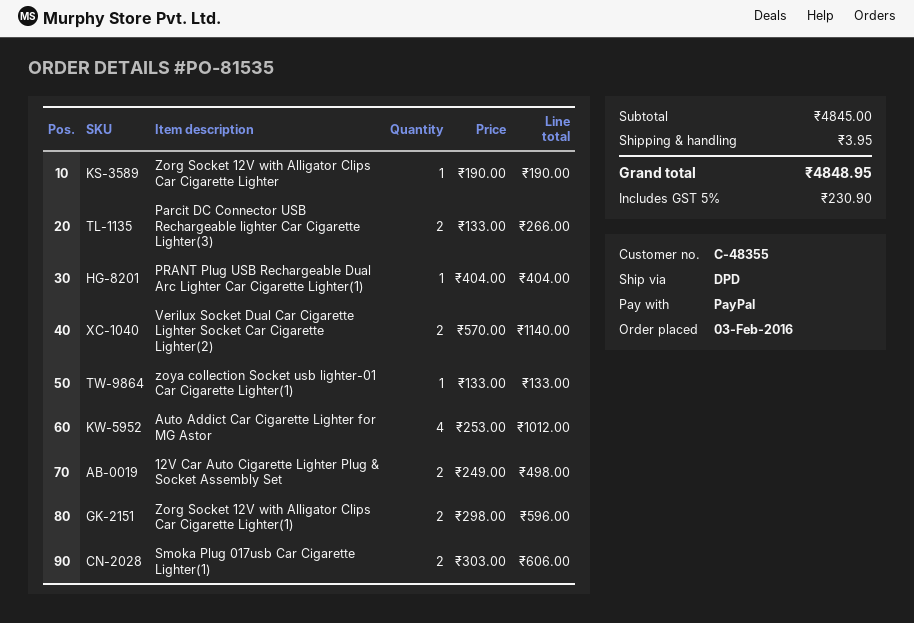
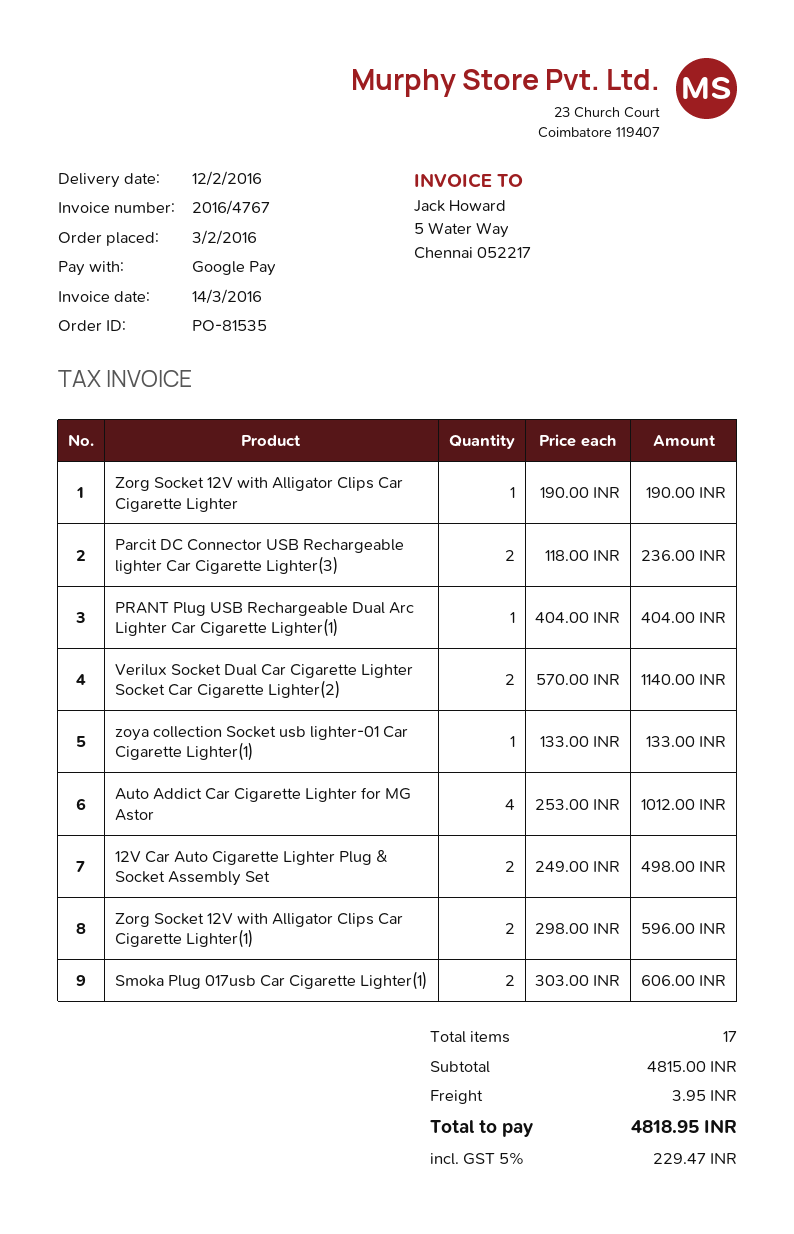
payment method: PayPal -> Google Pay
Parcit DC Connector USB Rechargeable lighter Car Cigarette Lighter(3): 2 x 133.00 = 266.00 -> 2 x 118.00 = 236.00
subtotal: 4845.00 -> 4815.00
tax: 5% = 230.90 -> 5% = 229.47
total: 4848.95 -> 4818.95

